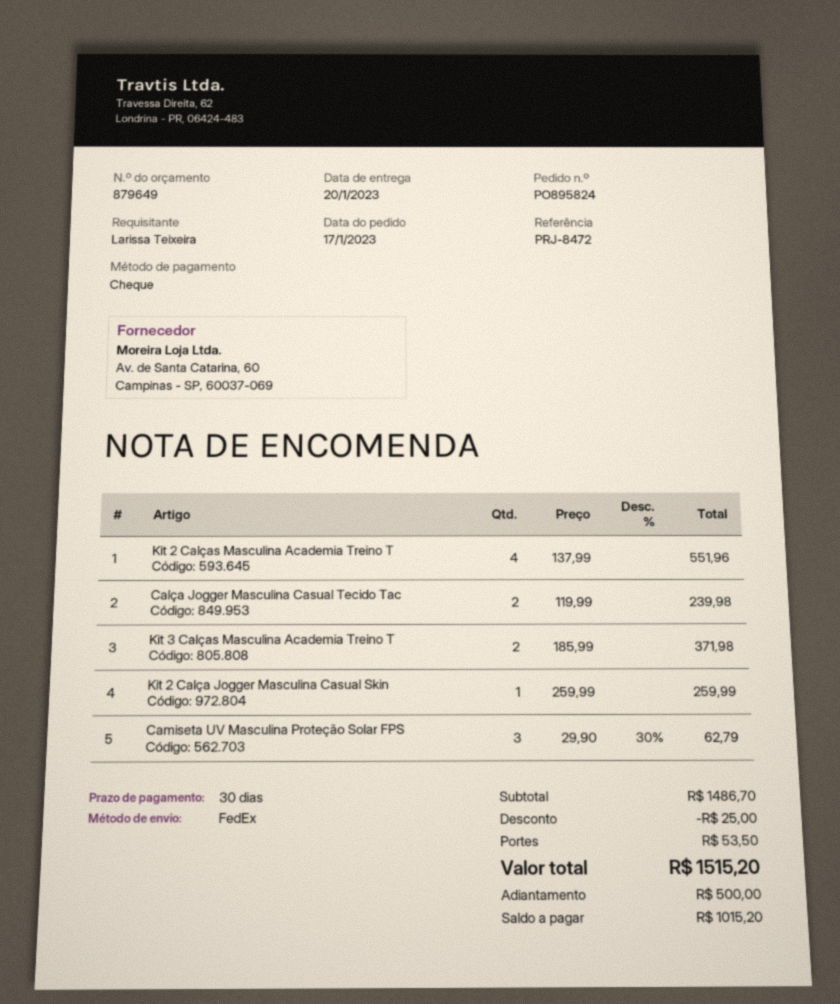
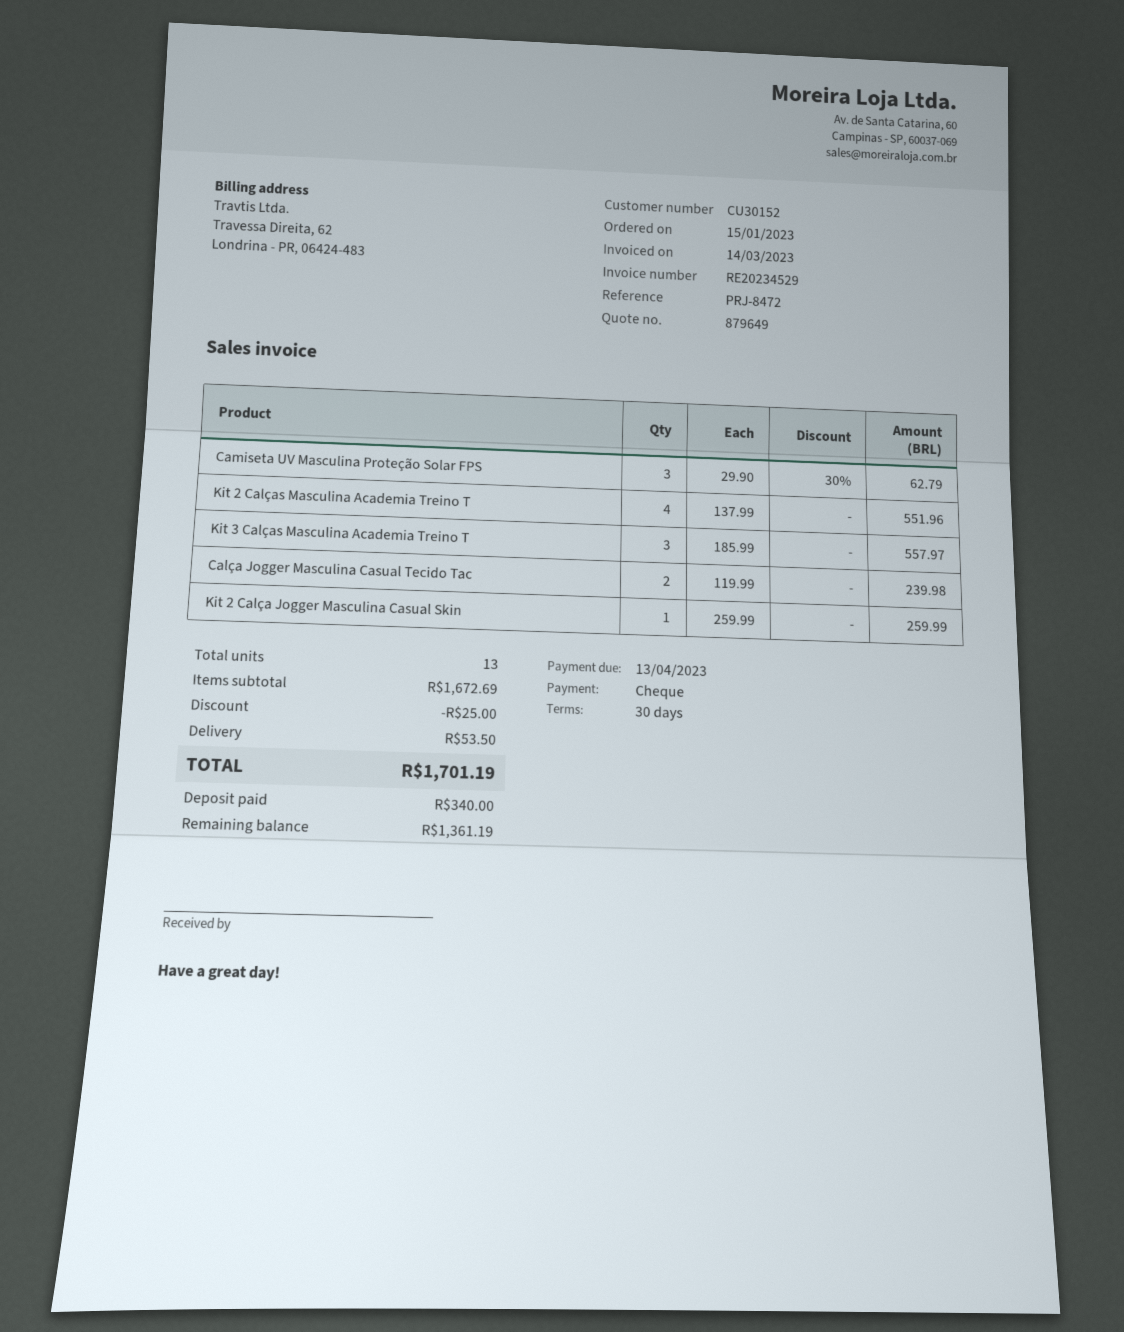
order date: 2023-01-17 -> 2023-01-15
Kit 3 Calças Masculina Academia Treino T: 2 x 185.99 = 371.98 -> 3 x 185.99 = 557.97
subtotal: 1486.70 -> 1672.69
total: 1515.20 -> 1701.19
deposit: 500.00 -> 340.00
balance: 1015.20 -> 1361.19

